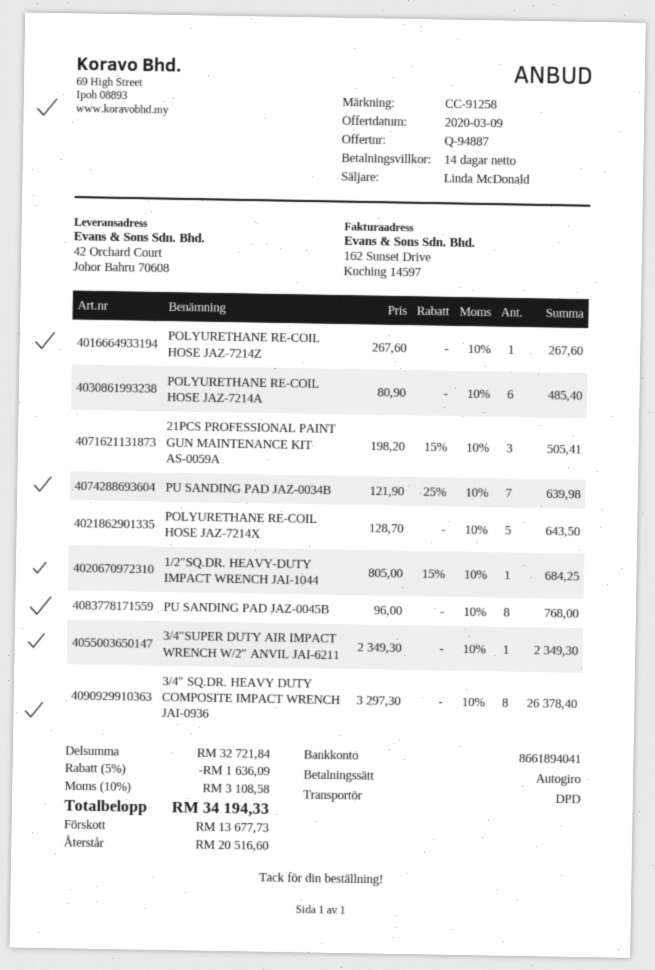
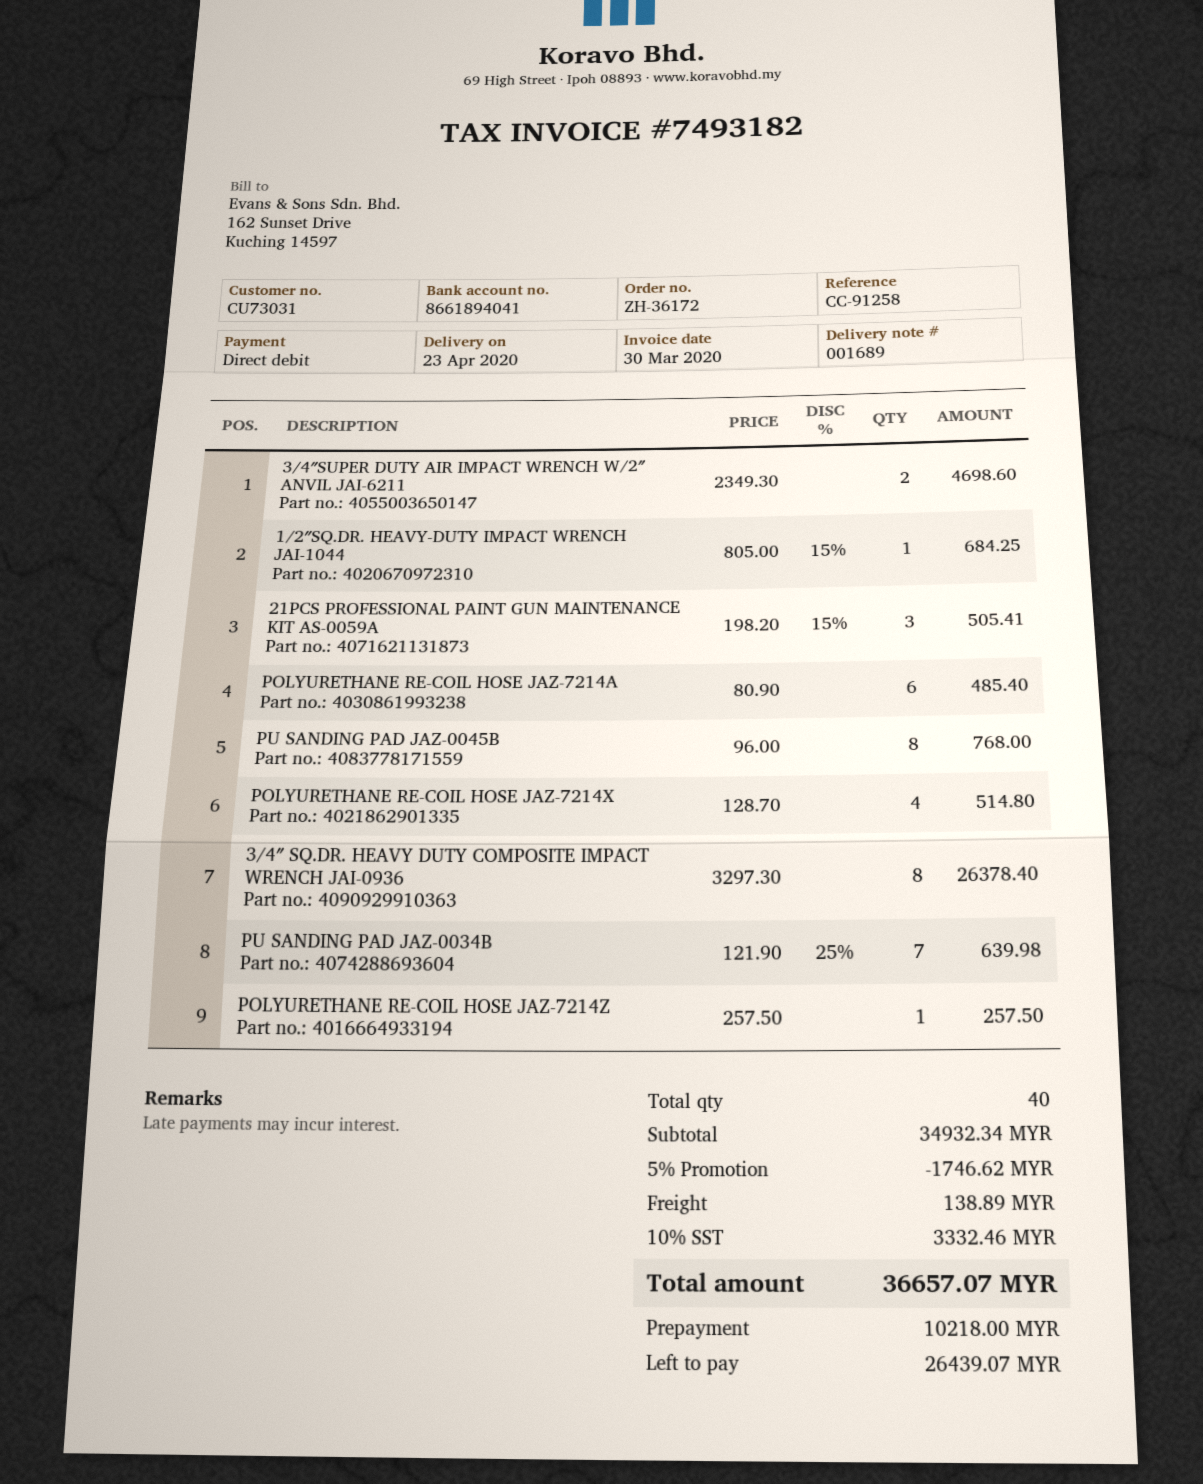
POLYURETHANE RE-COIL HOSE JAZ-7214Z: 1 x 267.60 = 267.60 -> 1 x 257.50 = 257.50
POLYURETHANE RE-COIL HOSE JAZ-7214X: 5 x 128.70 = 643.50 -> 4 x 128.70 = 514.80
3/4″SUPER DUTY AIR IMPACT WRENCH W/2″ ANVIL JAI-6211: 1 x 2349.30 = 2349.30 -> 2 x 2349.30 = 4698.60
subtotal: 32721.84 -> 34932.34
discount: 5% = 1636.09 -> 5% = 1746.62
shipping: none -> 138.89
tax: 10% = 3108.58 -> 10% = 3332.46
total: 34194.33 -> 36657.07
deposit: 13677.73 -> 10218.00
balance: 20516.60 -> 26439.07

